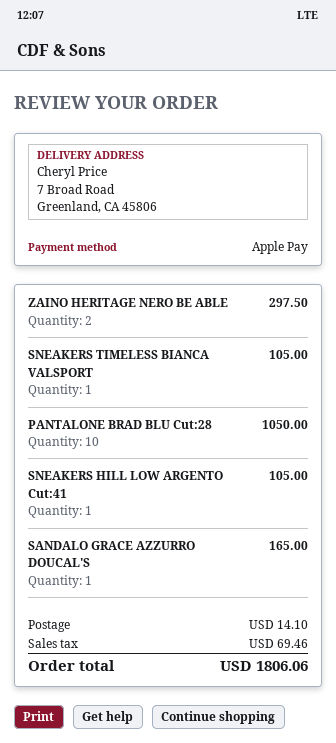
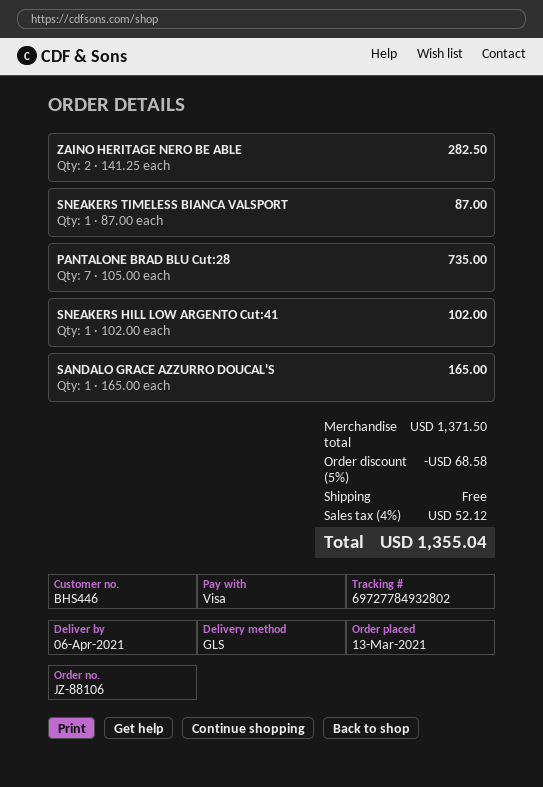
payment method: Apple Pay -> Visa
ZAINO HERITAGE NERO BE ABLE: 2 for 297.50 -> 2 for 282.50
SNEAKERS TIMELESS BIANCA VALSPORT: 1 for 105.00 -> 1 for 87.00
PANTALONE BRAD BLU Cut:28: 10 for 1050.00 -> 7 for 735.00
SNEAKERS HILL LOW ARGENTO Cut:41: 1 for 105.00 -> 1 for 102.00
discount: none -> 5% = 68.58
shipping: 14.10 -> 0.00
tax: 69.46 -> 52.12
total: 1806.06 -> 1355.04

